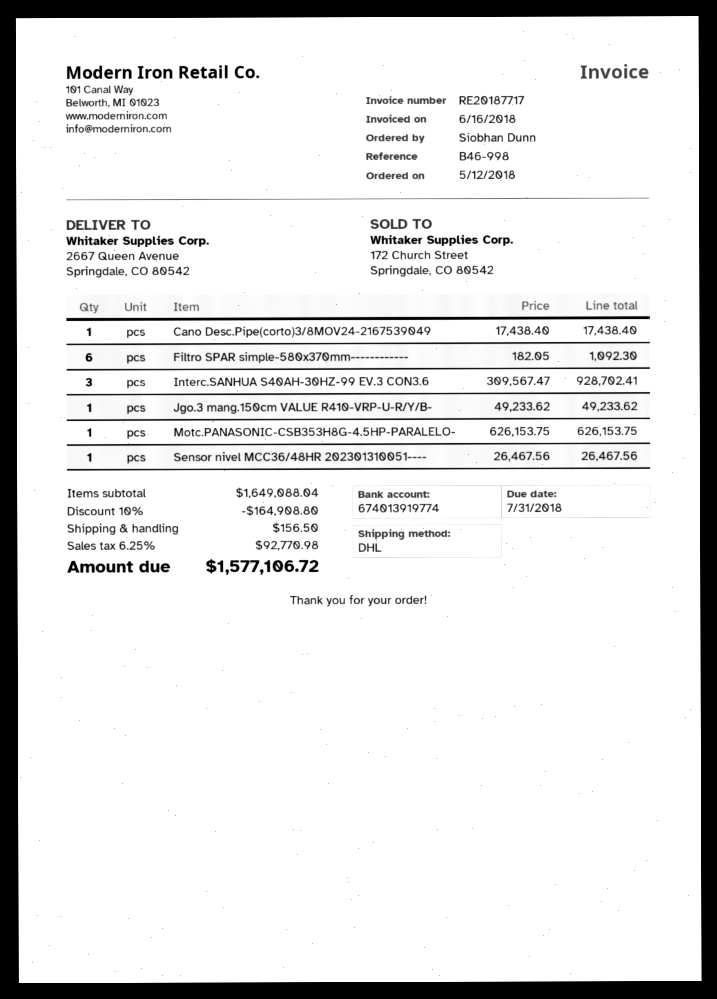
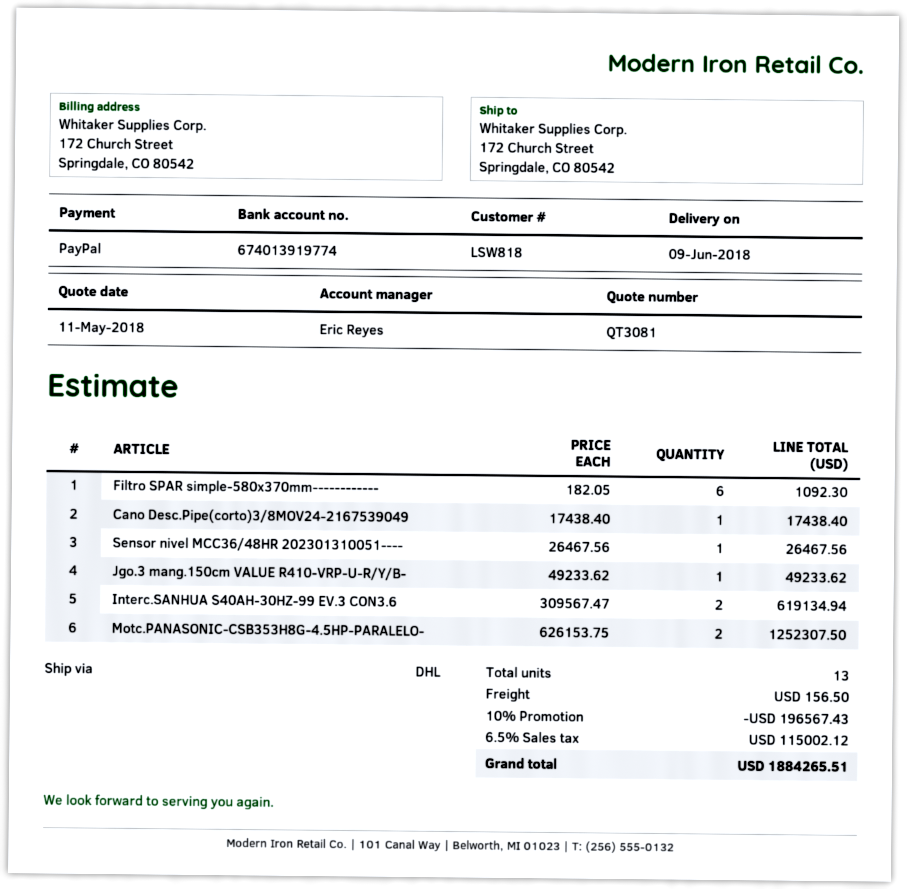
ship to: 2667 Queen Avenue, Springdale, CO 80542 -> 172 Church Street, Springdale, CO 80542
Interc.SANHUA S40AH-30HZ-99 EV.3 CON3.6: 3 x 309567.47 = 928702.41 -> 2 x 309567.47 = 619134.94
Motc.PANASONIC-CSB353H8G-4.5HP-PARALELO-: 1 x 626153.75 = 626153.75 -> 2 x 626153.75 = 1252307.50
discount: 10% = 164908.80 -> 10% = 196567.43
tax: 6.25% = 92770.98 -> 6.5% = 115002.12
total: 1577106.72 -> 1884265.51

